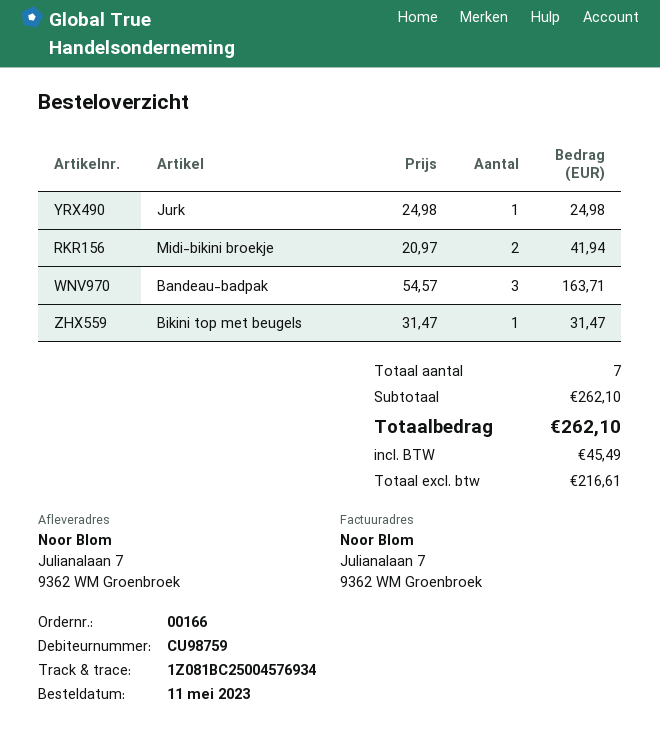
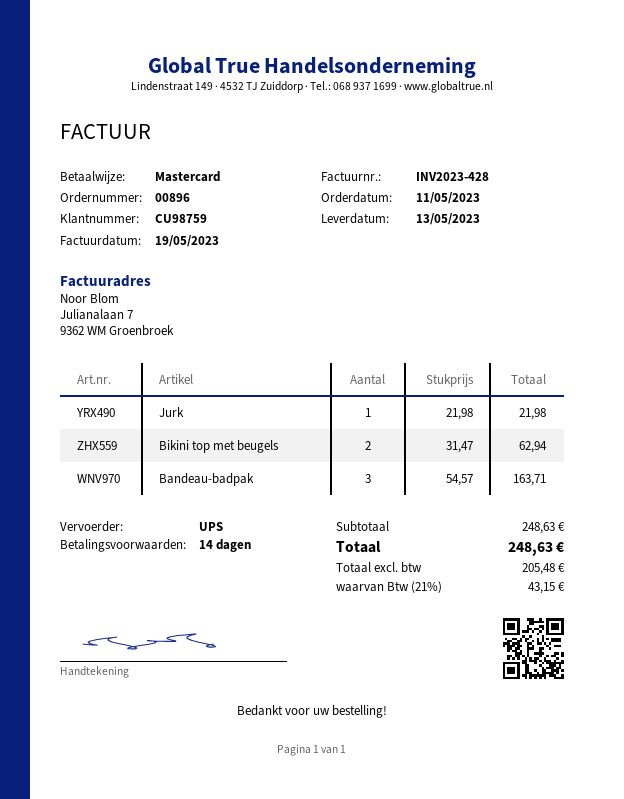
order number: 00166 -> 00896
Jurk: 1 x 24.98 = 24.98 -> 1 x 21.98 = 21.98
Midi-bikini broekje: 2 x 20.97 = 41.94 -> none
Bikini top met beugels: 1 x 31.47 = 31.47 -> 2 x 31.47 = 62.94
subtotal: 262.10 -> 248.63
net: 216.61 -> 205.48
tax: 45.49 -> 43.15
total: 262.10 -> 248.63

